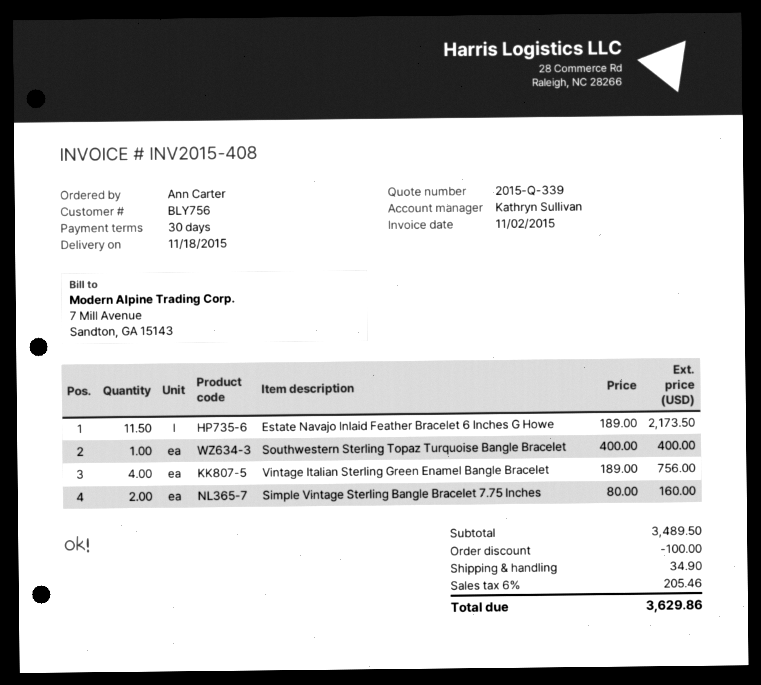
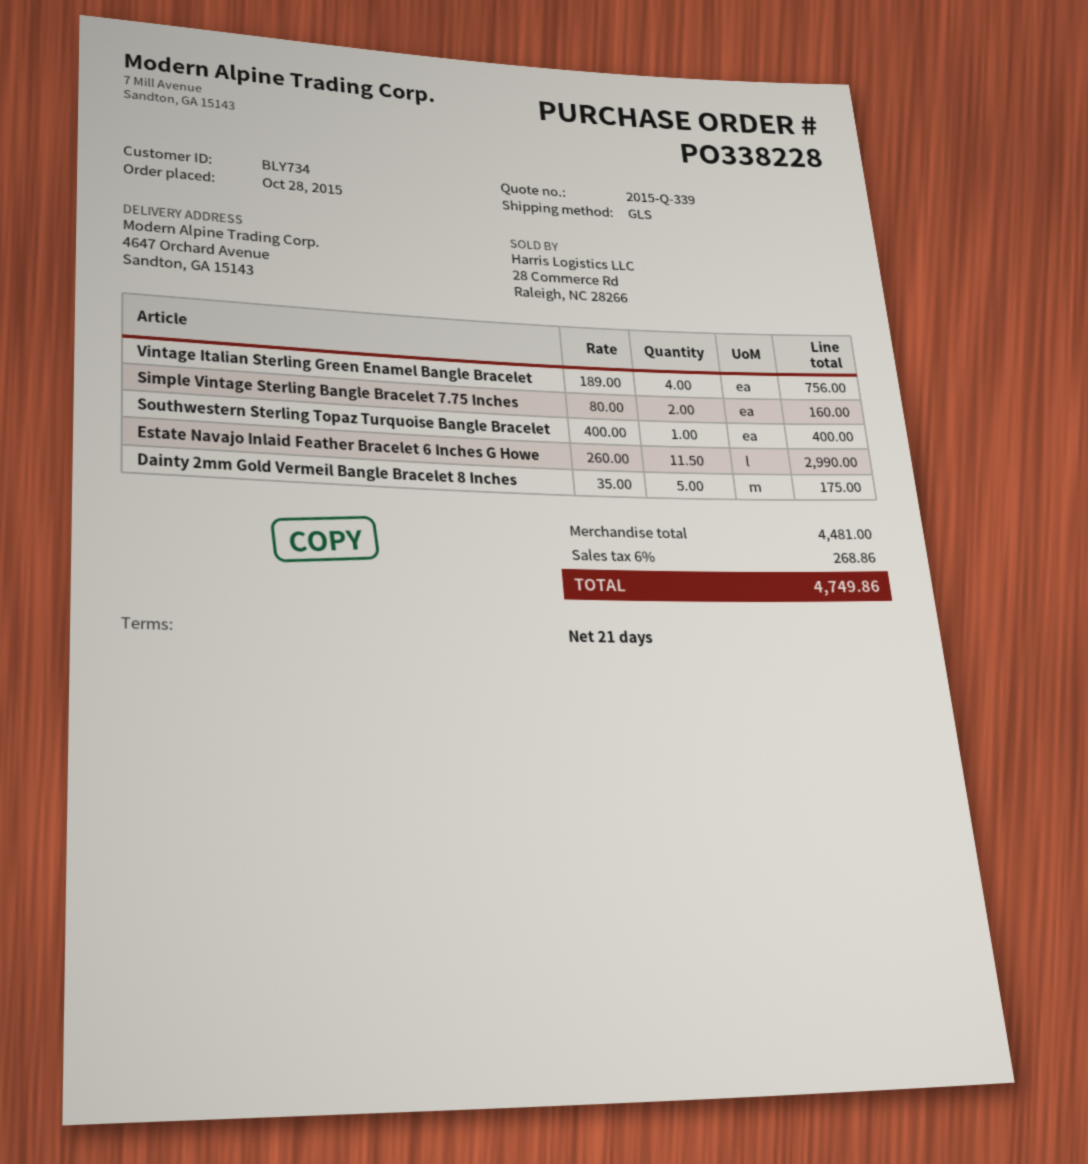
payment terms: 30 days -> 21 days
customer number: BLY756 -> BLY734
Estate Navajo Inlaid Feather Bracelet 6 Inches G Howe: 11.5 x 189.00 = 2173.50 -> 11.5 x 260.00 = 2990.00
Dainty 2mm Gold Vermeil Bangle Bracelet 8 Inches: none -> 5 x 35.00 = 175.00
subtotal: 3489.50 -> 4481.00
discount: 100.00 -> none
shipping: 34.90 -> none
tax: 6% = 205.46 -> 6% = 268.86
total: 3629.86 -> 4749.86

